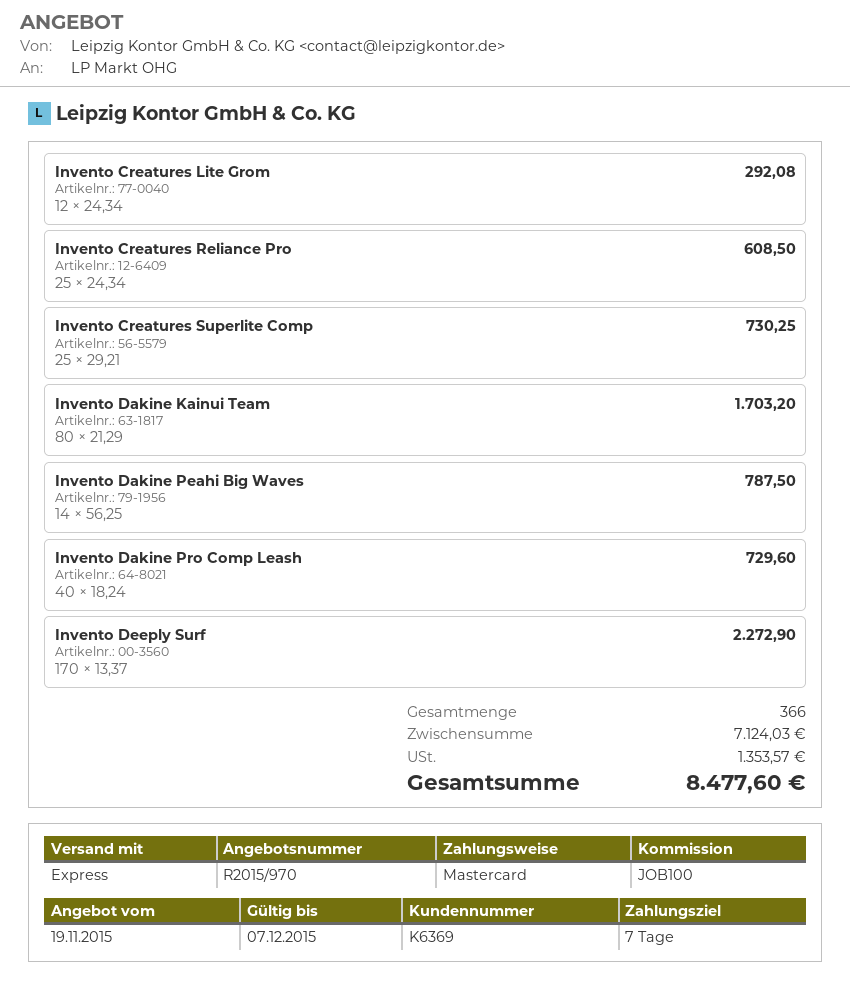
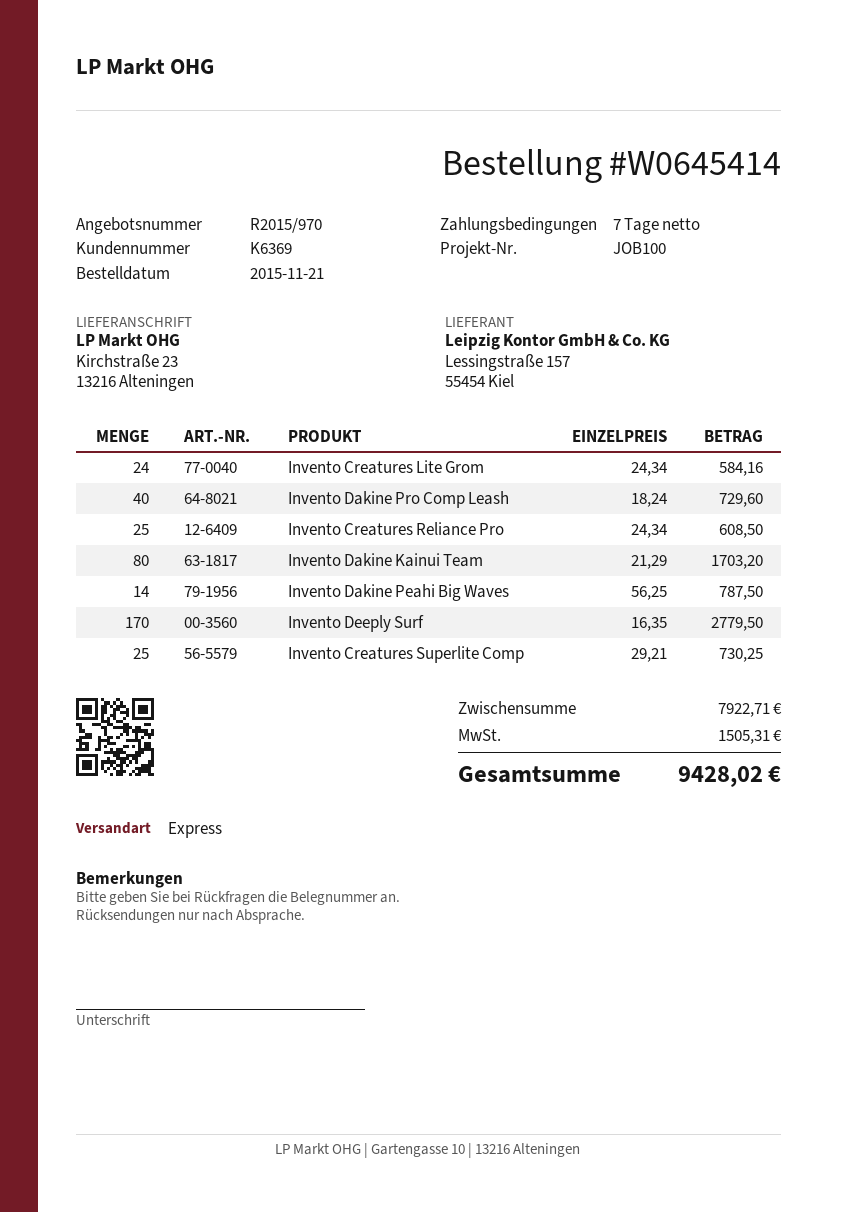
Invento Creatures Lite Grom: 12 x 24.34 = 292.08 -> 24 x 24.34 = 584.16
Invento Deeply Surf: 170 x 13.37 = 2272.90 -> 170 x 16.35 = 2779.50
subtotal: 7124.03 -> 7922.71
tax: 1353.57 -> 1505.31
total: 8477.60 -> 9428.02

